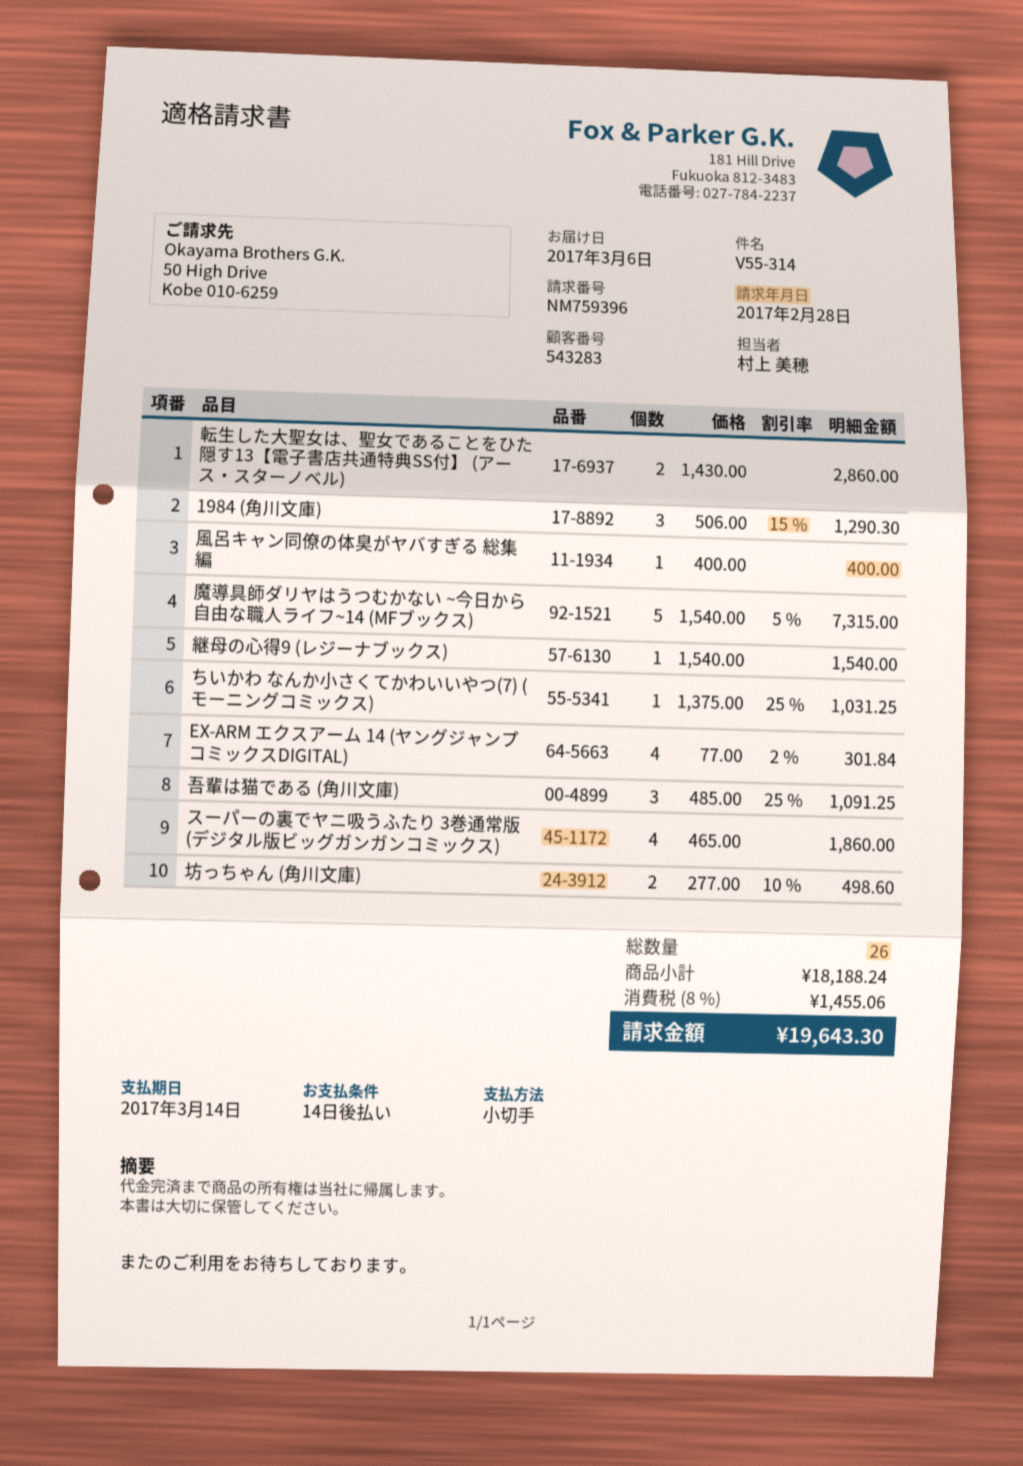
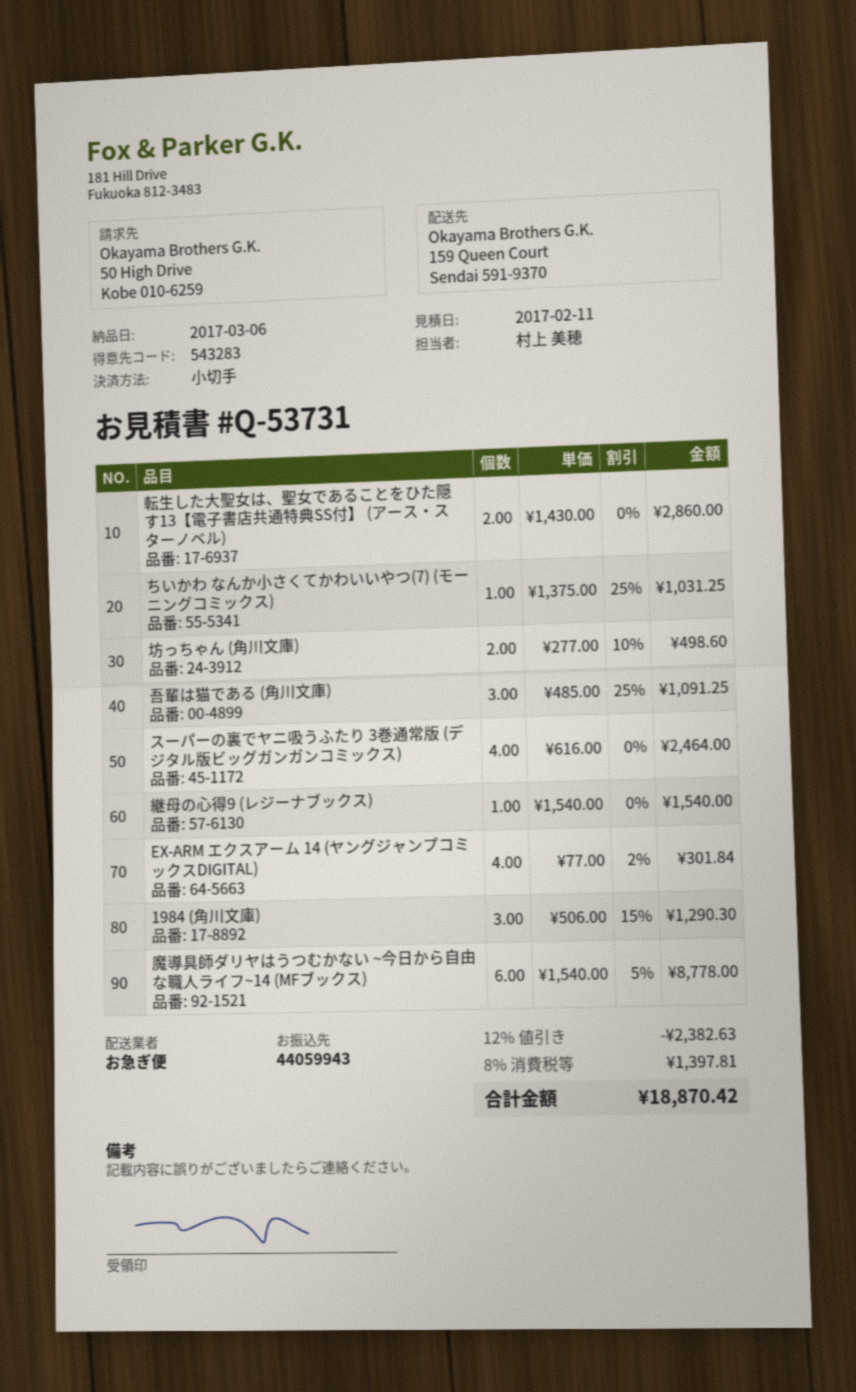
風呂キャン同僚の体臭がヤバすぎる 総集編: 1 x 400.00 = 400.00 -> none
魔導具師ダリヤはうつむかない ~今日から自由な職人ライフ~14 (MFブックス): 5 x 1540.00 - 5% = 7315.00 -> 6 x 1540.00 - 5% = 8778.00
スーパーの裏でヤニ吸うふたり 3巻通常版 (デジタル版ビッグガンガンコミックス): 4 x 465.00 = 1860.00 -> 4 x 616.00 = 2464.00
discount: none -> 12% = 2382.63
tax: 8% = 1455.06 -> 8% = 1397.81
total: 19643.30 -> 18870.42

